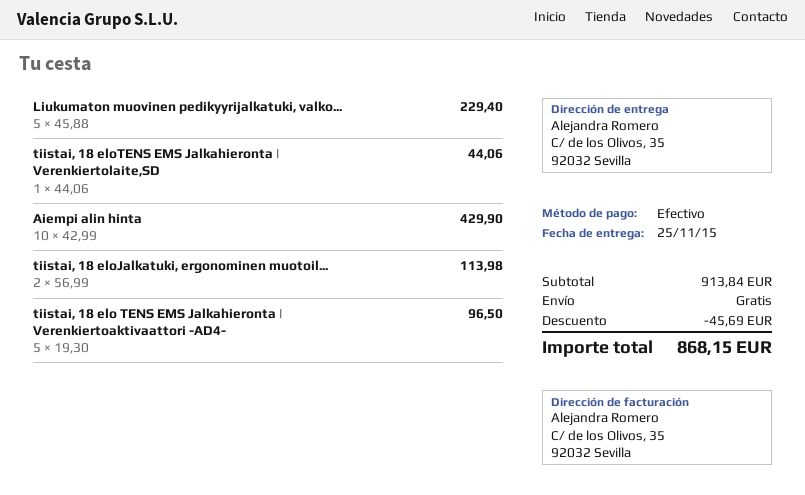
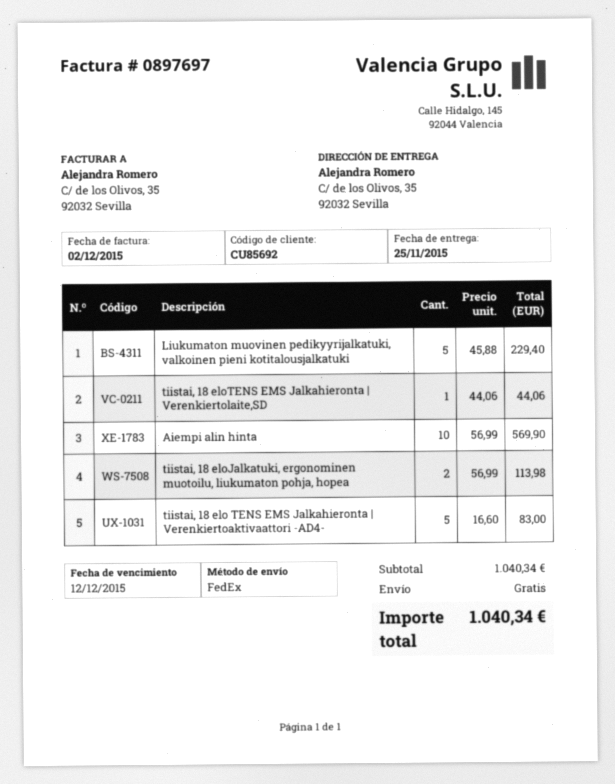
Aiempi alin hinta: 10 x 42.99 = 429.90 -> 10 x 56.99 = 569.90
tiistai, 18 elo TENS EMS Jalkahieronta | Verenkiertoaktivaattori -AD4-: 5 x 19.30 = 96.50 -> 5 x 16.60 = 83.00
subtotal: 913.84 -> 1040.34
discount: 45.69 -> none
total: 868.15 -> 1040.34

